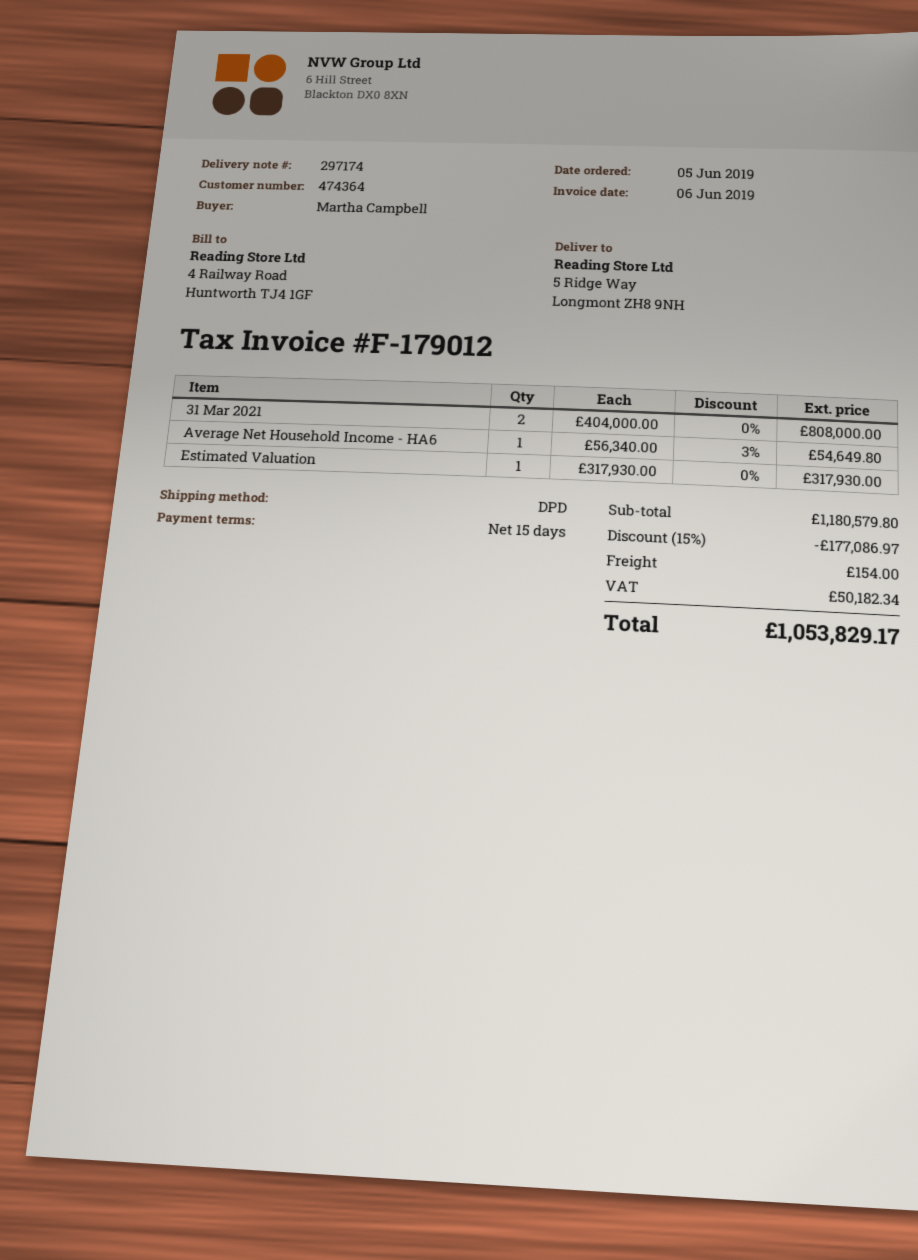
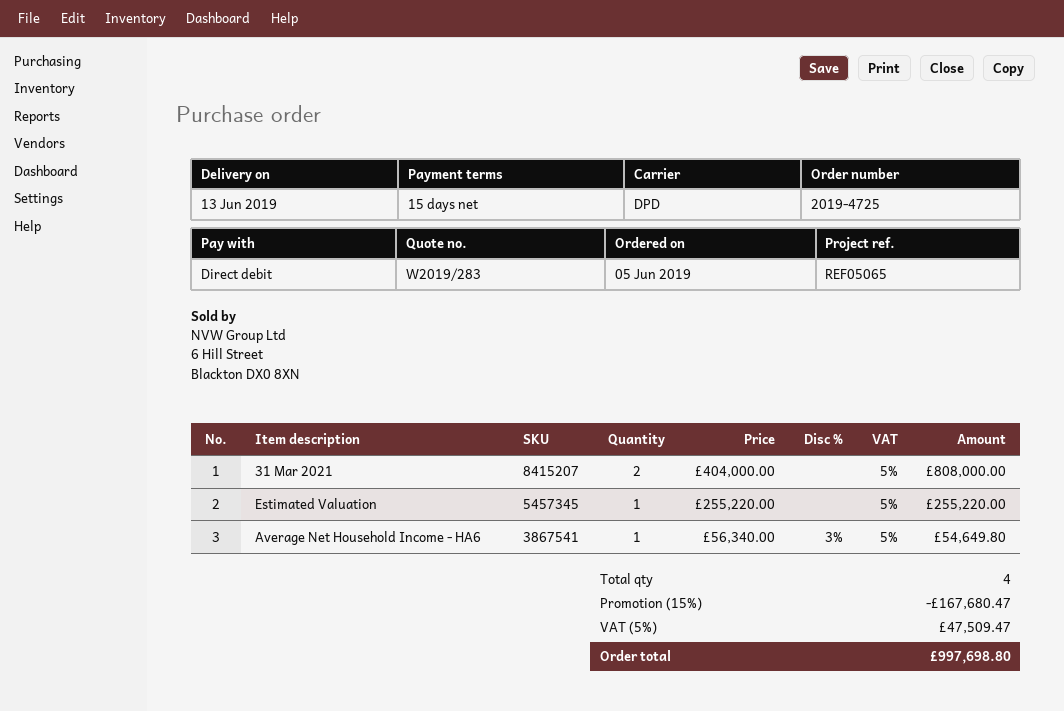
Estimated Valuation: 1 x 317930.00 = 317930.00 -> 1 x 255220.00 = 255220.00
discount: 15% = 177086.97 -> 15% = 167680.47
shipping: 154.00 -> none
tax: 50182.34 -> 47509.47
total: 1053829.17 -> 997698.80

